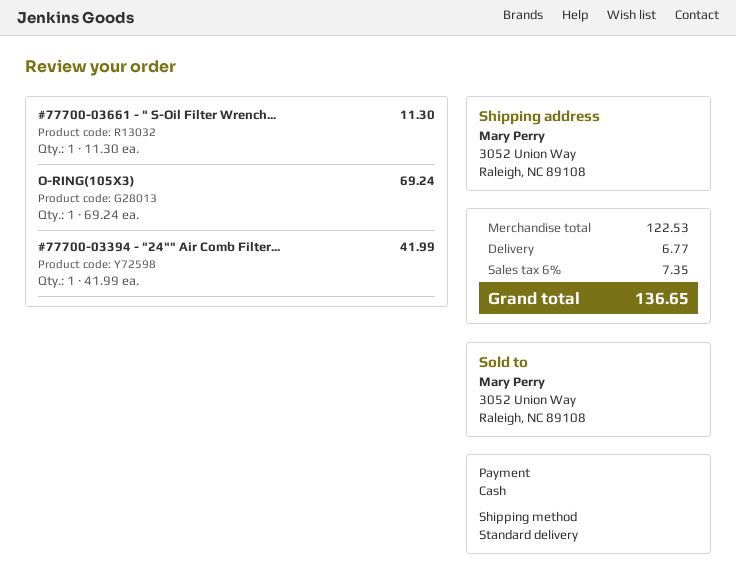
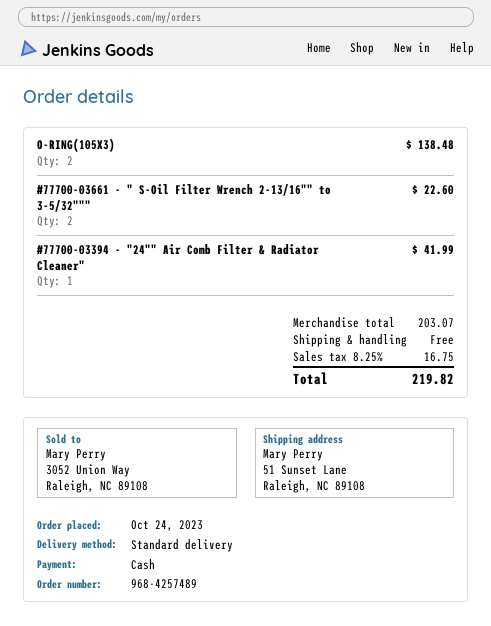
ship to: 3052 Union Way, Raleigh, NC 89108 -> 51 Sunset Lane, Raleigh, NC 89108
#77700-03661 - " S-Oil Filter Wrench...: 1 for 11.30 -> 2 for 22.60
O-RING(105X3): 1 for 69.24 -> 2 for 138.48
subtotal: 122.53 -> 203.07
shipping: 6.77 -> 0.00
tax: 6% = 7.35 -> 8.25% = 16.75
total: 136.65 -> 219.82

